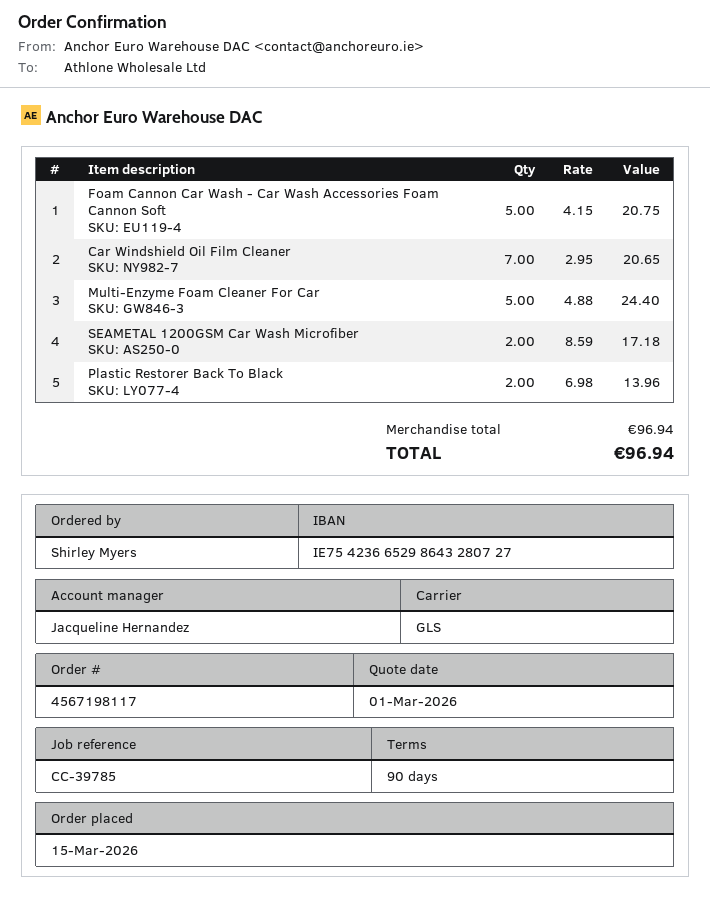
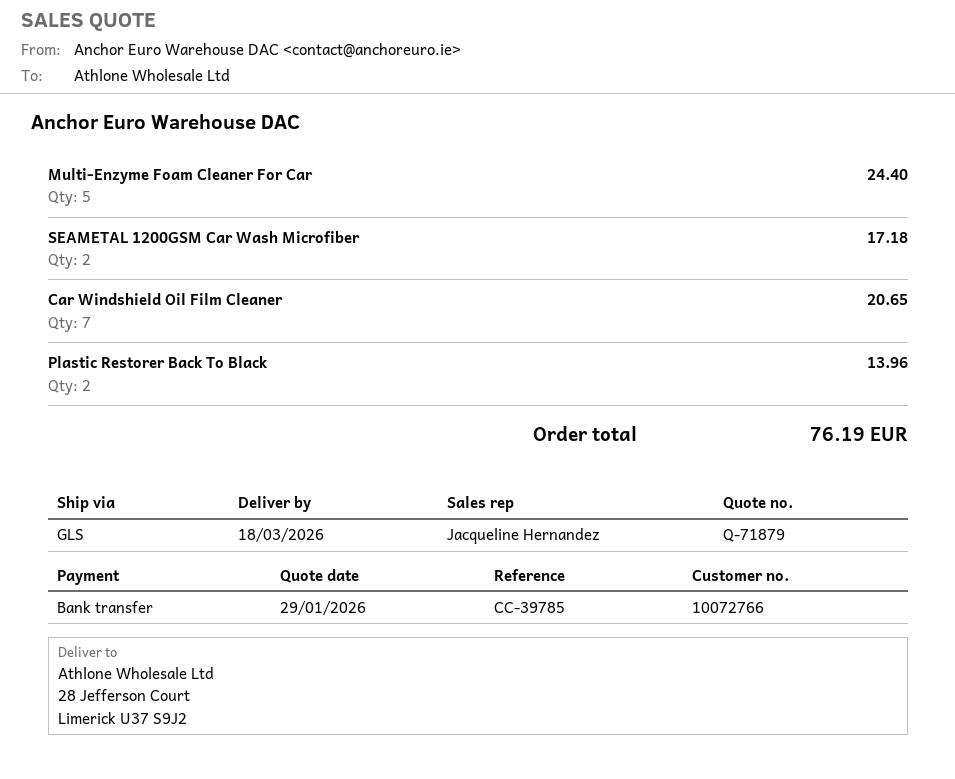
quote date: 2026-03-01 -> 2026-01-29
Foam Cannon Car Wash - Car Wash Accessories Foam Cannon Soft: 5 for 20.75 -> none
total: 96.94 -> 76.19

